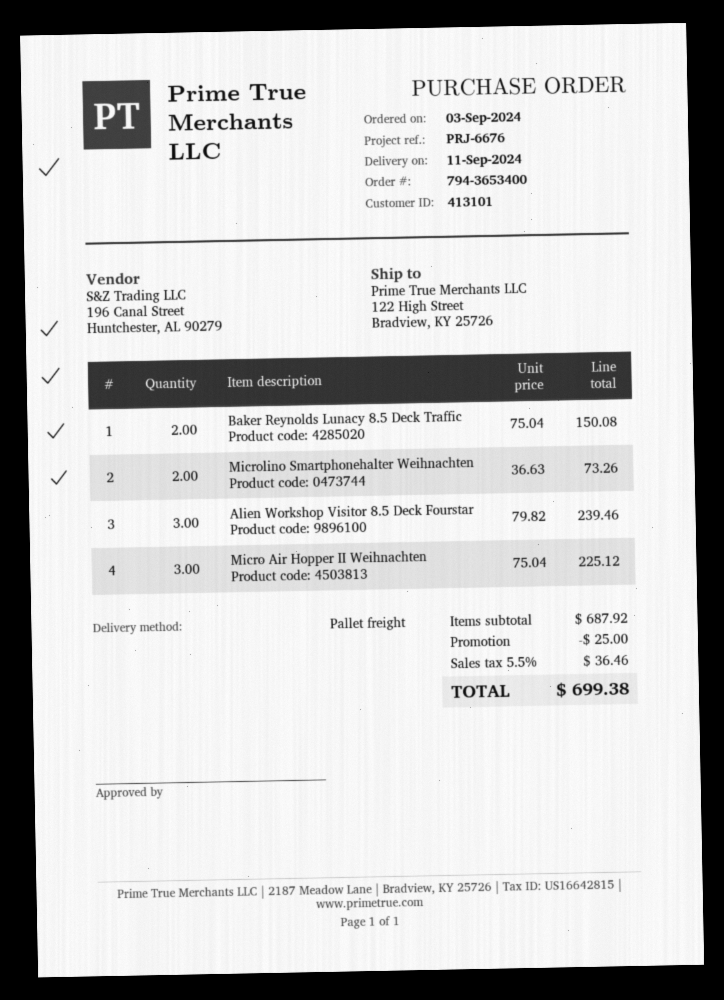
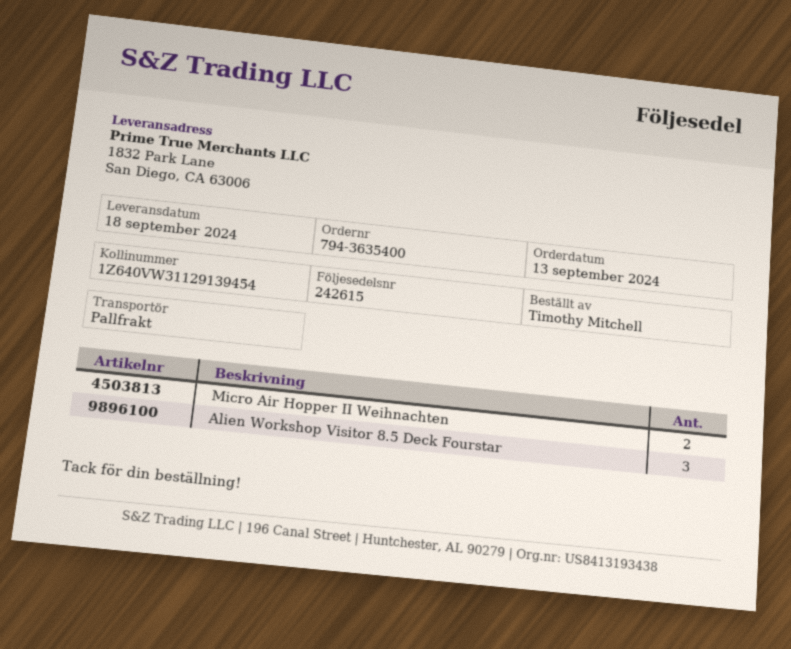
order number: 794-3653400 -> 794-3635400
order date: 2024-09-03 -> 2024-09-13
delivery date: 2024-09-11 -> 2024-09-18
ship to: 122 High Street, Bradview, KY 25726 -> 1832 Park Lane, San Diego, CA 63006
Baker Reynolds Lunacy 8.5 Deck Traffic: 2 -> none
Microlino Smartphonehalter Weihnachten: 2 -> none
Micro Air Hopper II Weihnachten: 3 -> 2

